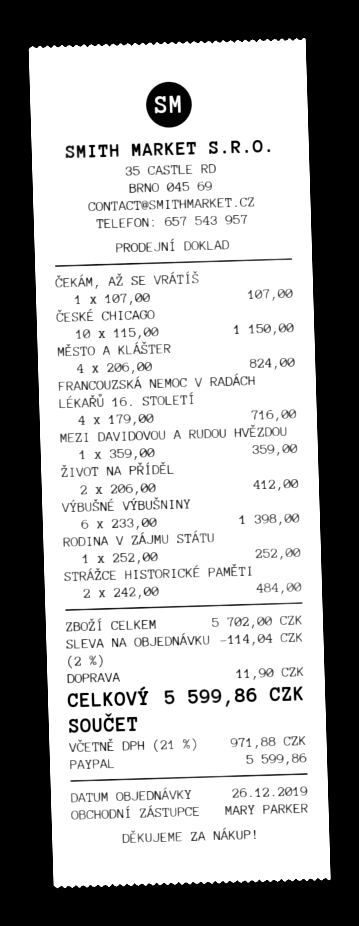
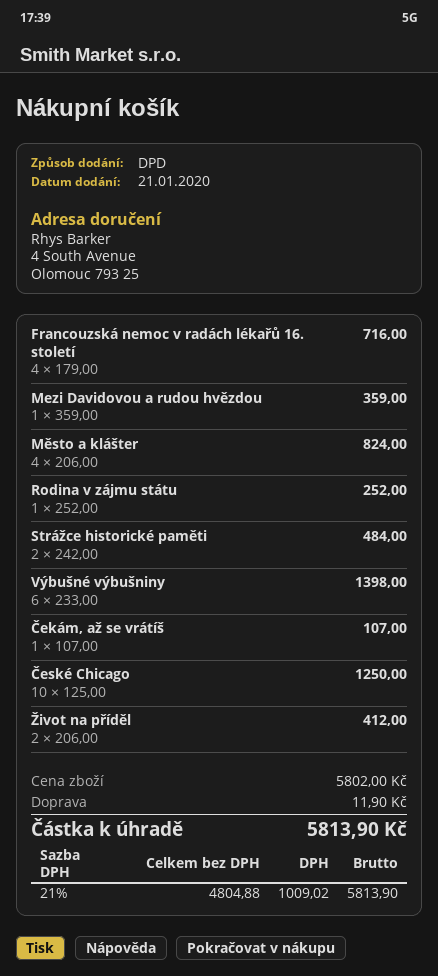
ČESKÉ CHICAGO: 10 x 115.00 = 1150.00 -> 10 x 125.00 = 1250.00
subtotal: 5702.00 -> 5802.00
discount: 2% = 114.04 -> none
tax: 21% = 971.88 -> 21% = 1009.02
total: 5599.86 -> 5813.90

